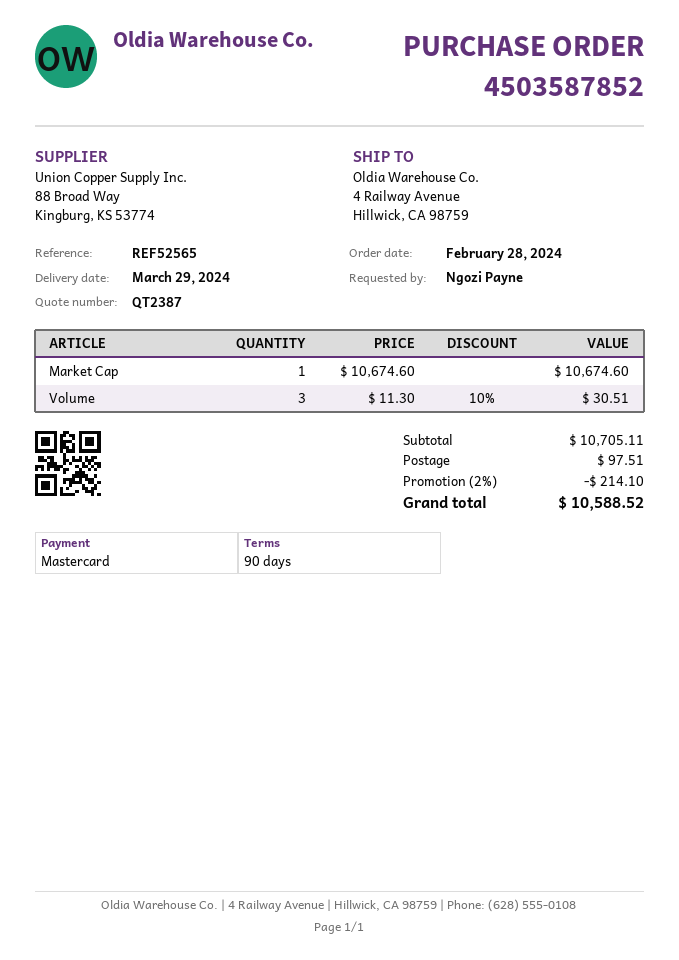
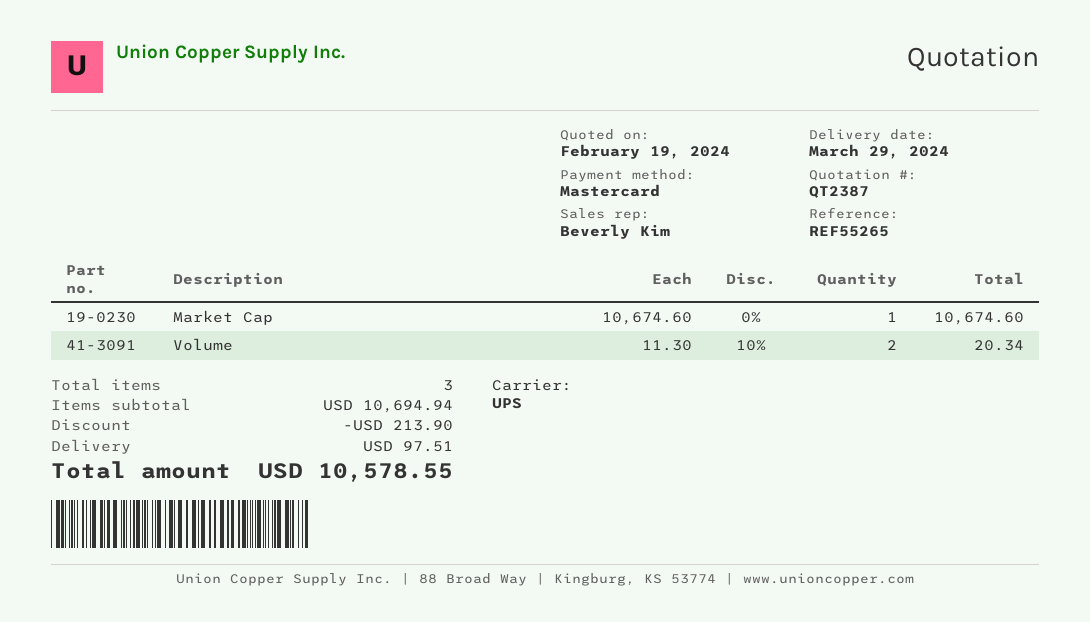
reference: REF52565 -> REF55265
Volume: 3 x 11.30 - 10% = 30.51 -> 2 x 11.30 - 10% = 20.34
subtotal: 10705.11 -> 10694.94
discount: 214.10 -> 213.90
total: 10588.52 -> 10578.55

